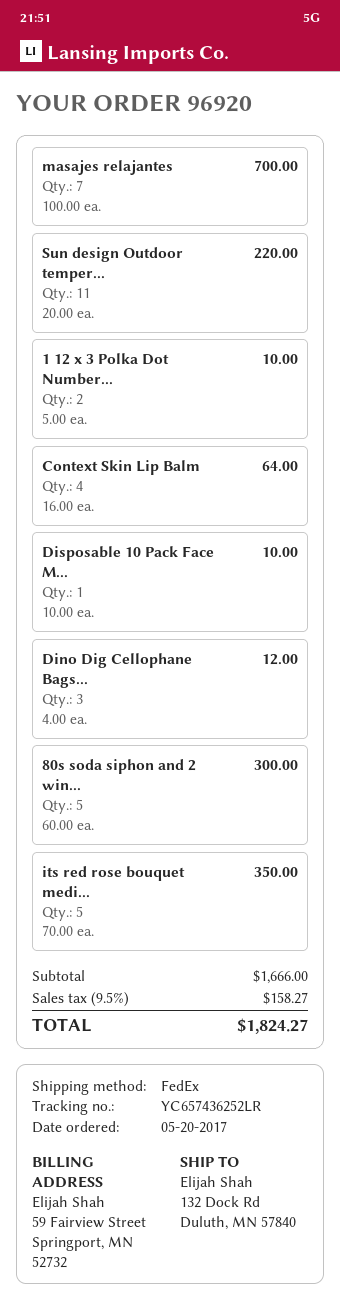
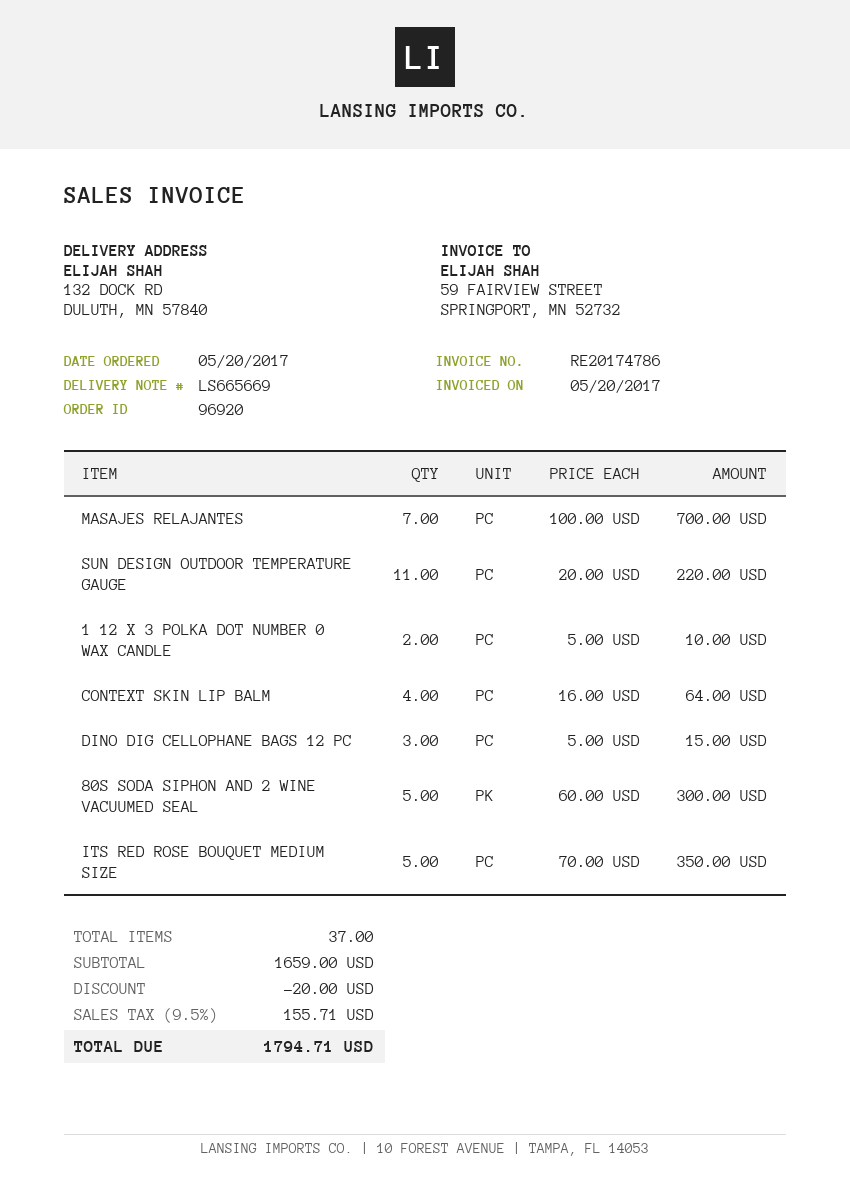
Disposable 10 Pack Face M...: 1 x 10.00 = 10.00 -> none
Dino Dig Cellophane Bags...: 3 x 4.00 = 12.00 -> 3 x 5.00 = 15.00
subtotal: 1666.00 -> 1659.00
discount: none -> 20.00
tax: 9.5% = 158.27 -> 9.5% = 155.71
total: 1824.27 -> 1794.71

